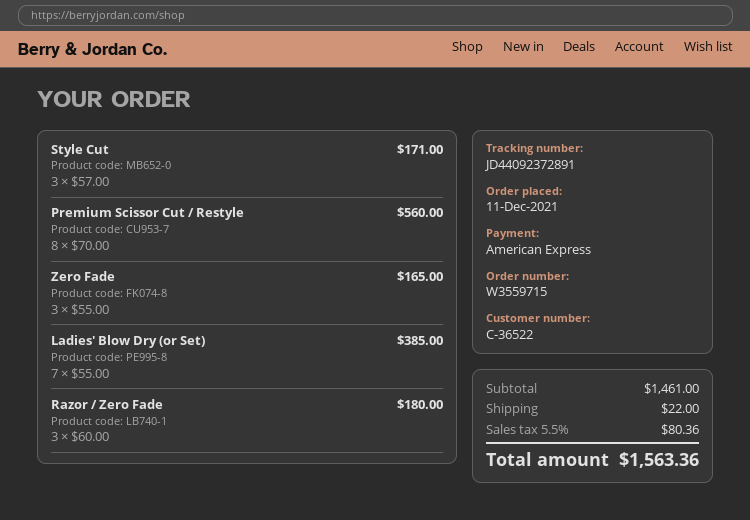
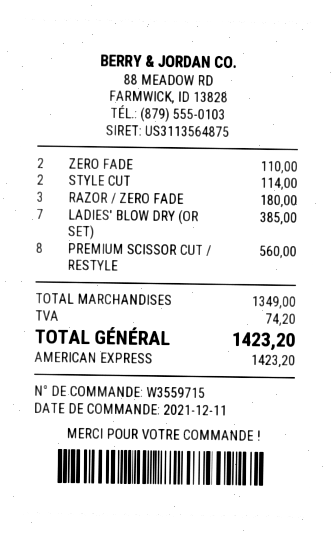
Style Cut: 3 for 171.00 -> 2 for 114.00
Zero Fade: 3 for 165.00 -> 2 for 110.00
subtotal: 1461.00 -> 1349.00
shipping: 22.00 -> none
tax: 80.36 -> 74.20
total: 1563.36 -> 1423.20

